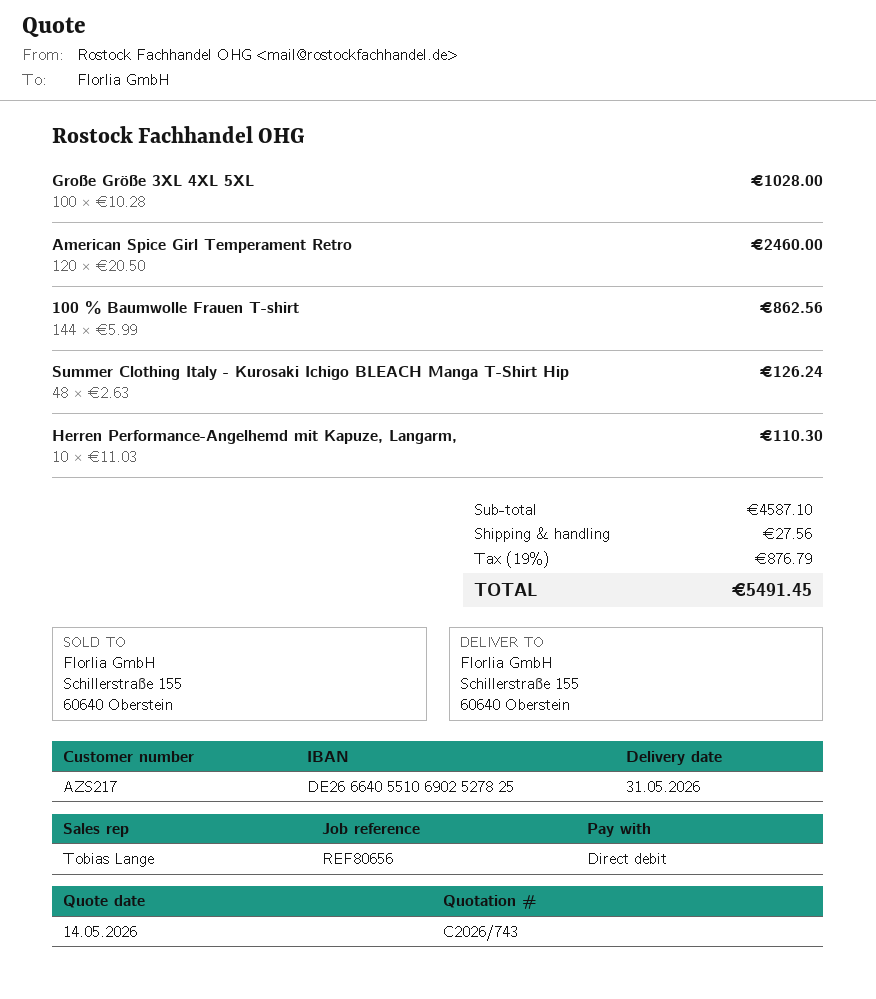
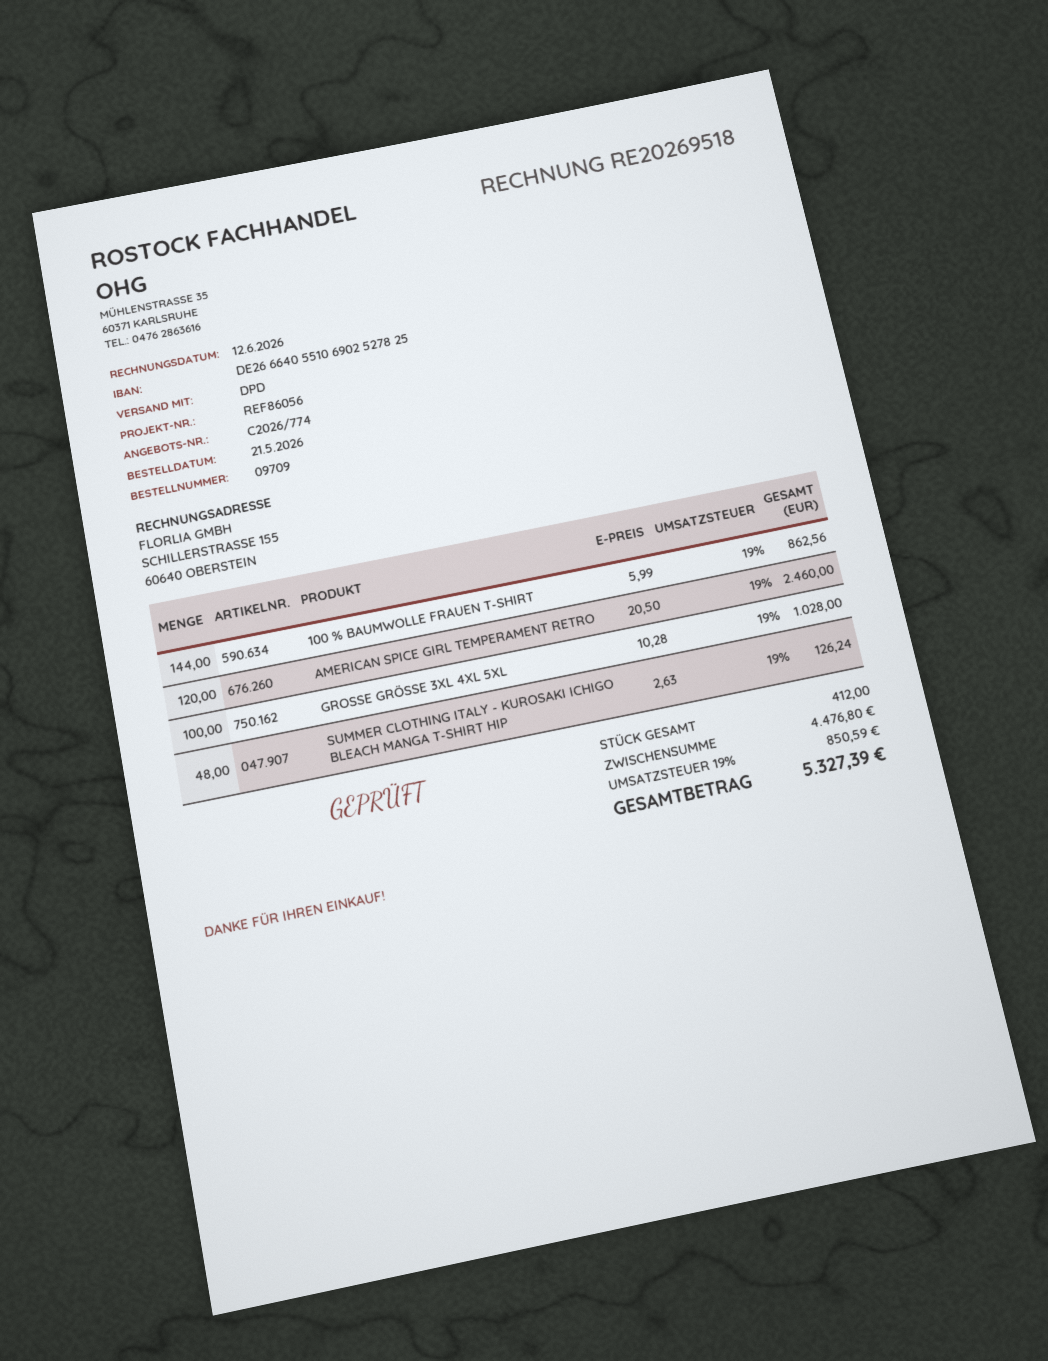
quote number: C2026/743 -> C2026/774
reference: REF80656 -> REF86056
Herren Performance-Angelhemd mit Kapuze, Langarm,: 10 x 11.03 = 110.30 -> none
subtotal: 4587.10 -> 4476.80
shipping: 27.56 -> none
tax: 19% = 876.79 -> 19% = 850.59
total: 5491.45 -> 5327.39

